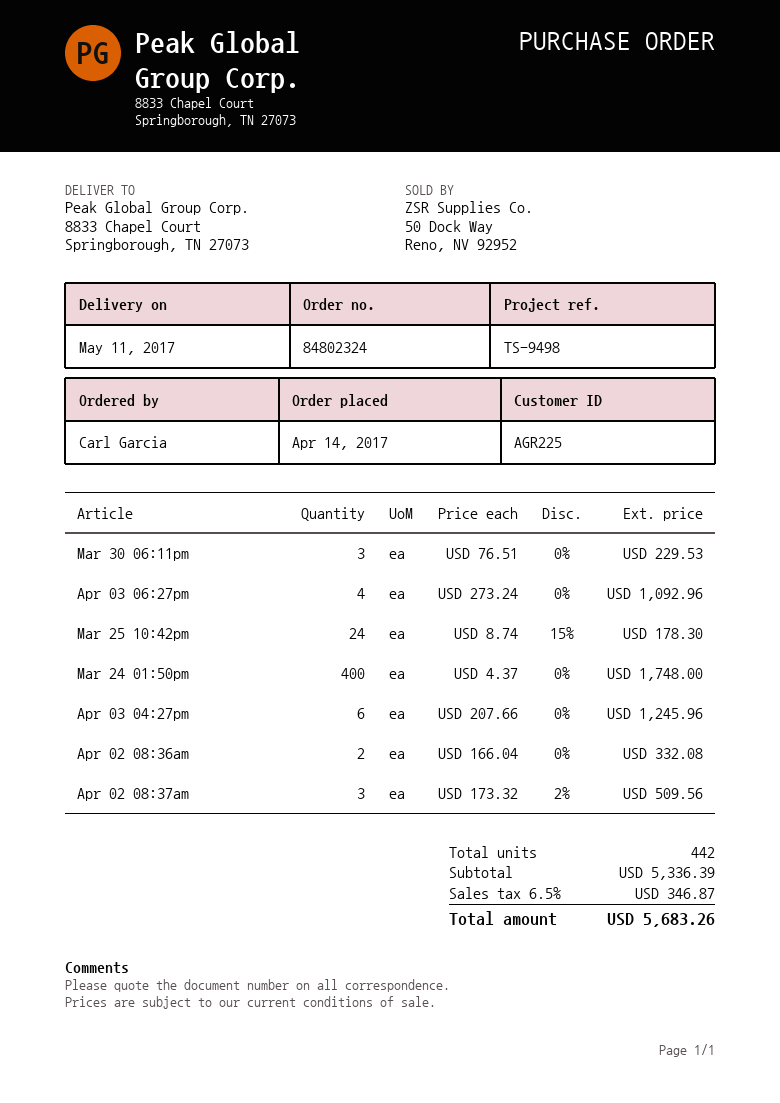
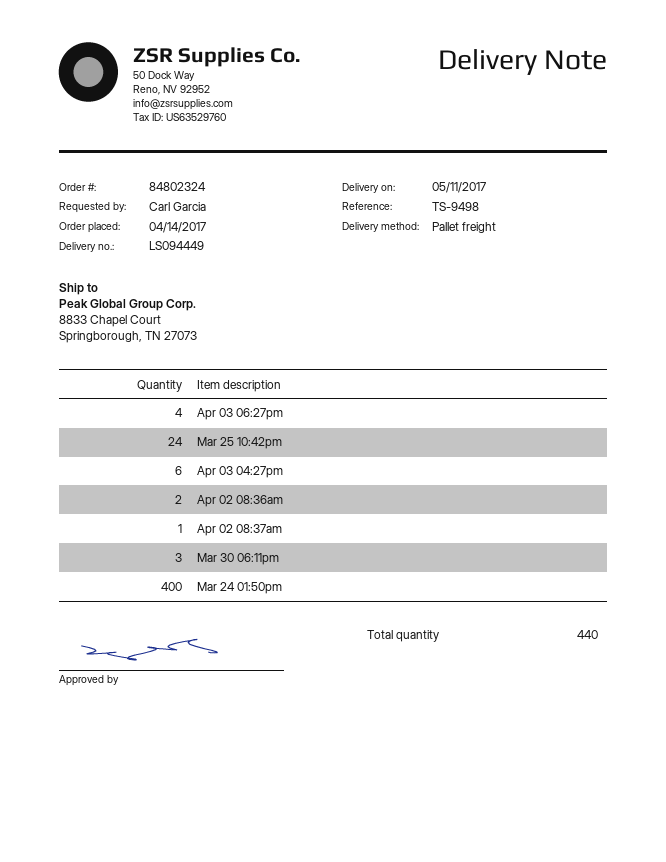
Apr 02 08:37am: 3 -> 1
total quantity: 442 -> 440

